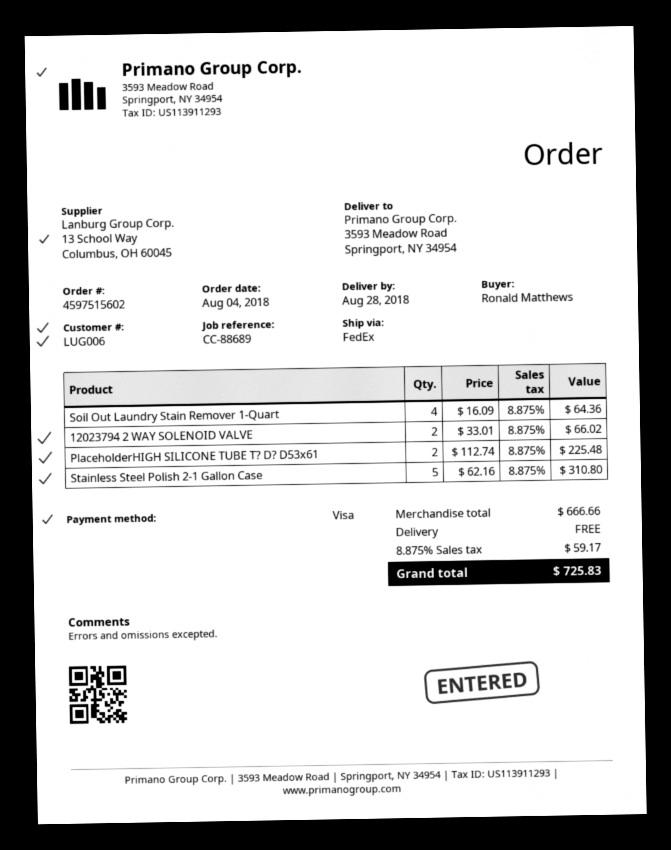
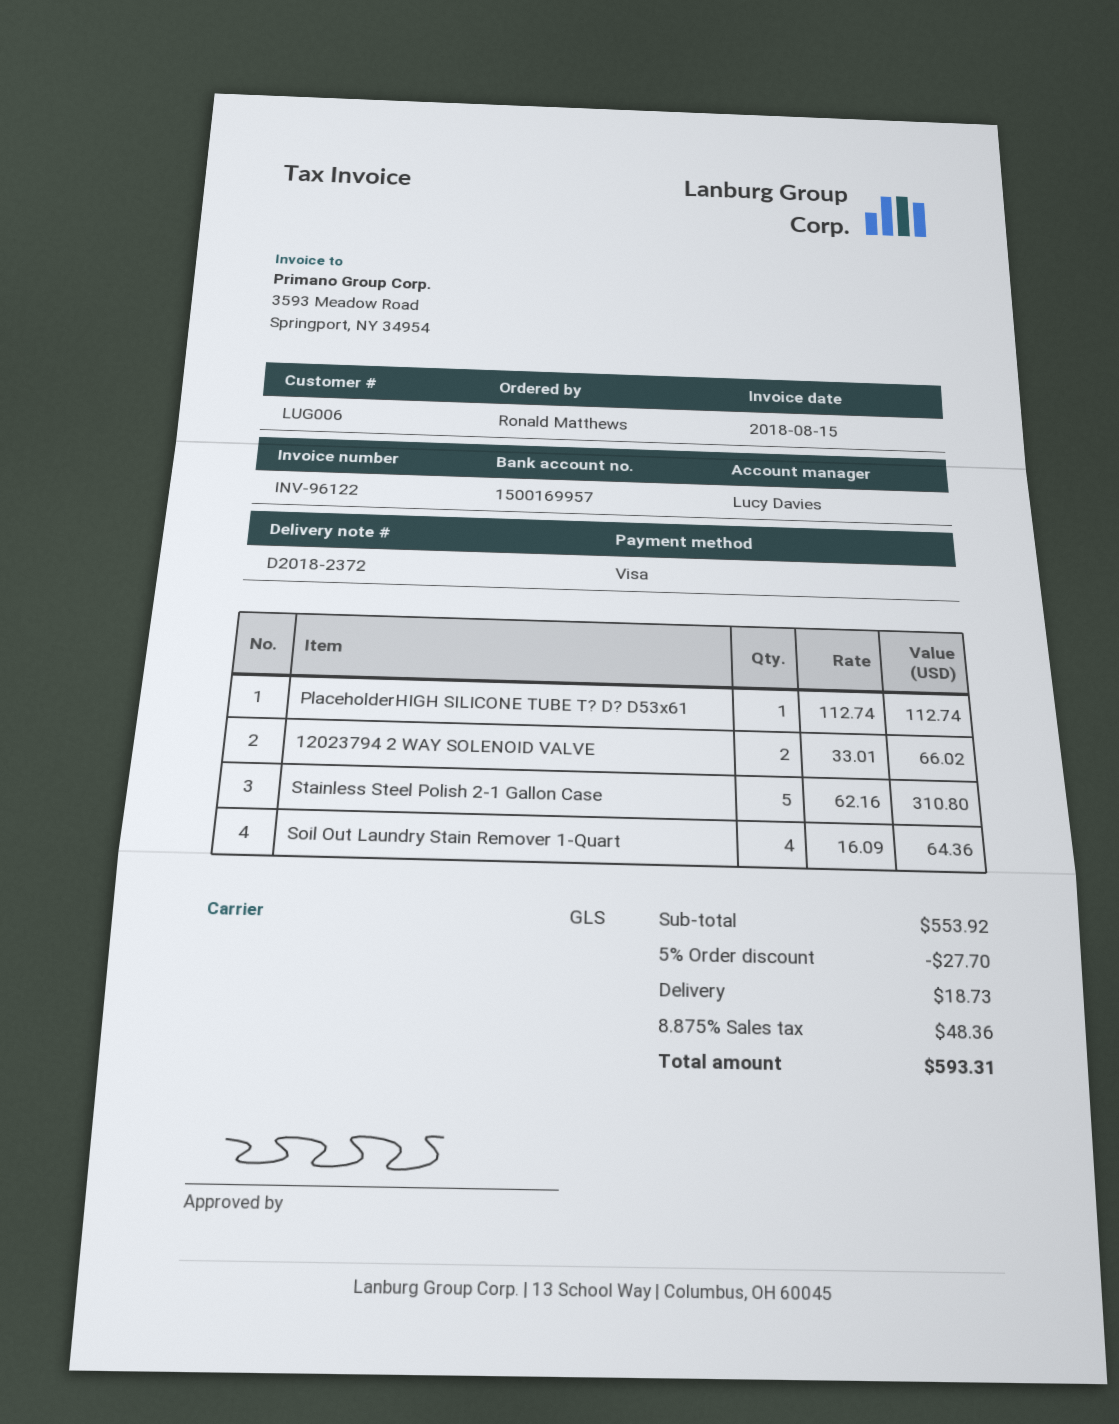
shipping method: FedEx -> GLS
PlaceholderHIGH SILICONE TUBE T? D? D53x61: 2 x 112.74 = 225.48 -> 1 x 112.74 = 112.74
subtotal: 666.66 -> 553.92
discount: none -> 5% = 27.70
shipping: 0.00 -> 18.73
tax: 8.875% = 59.17 -> 8.875% = 48.36
total: 725.83 -> 593.31

